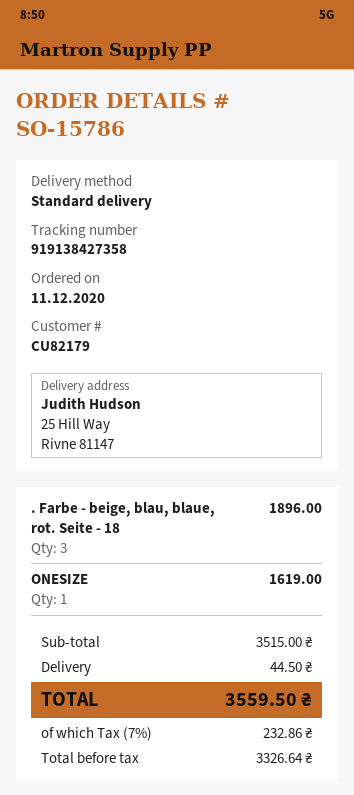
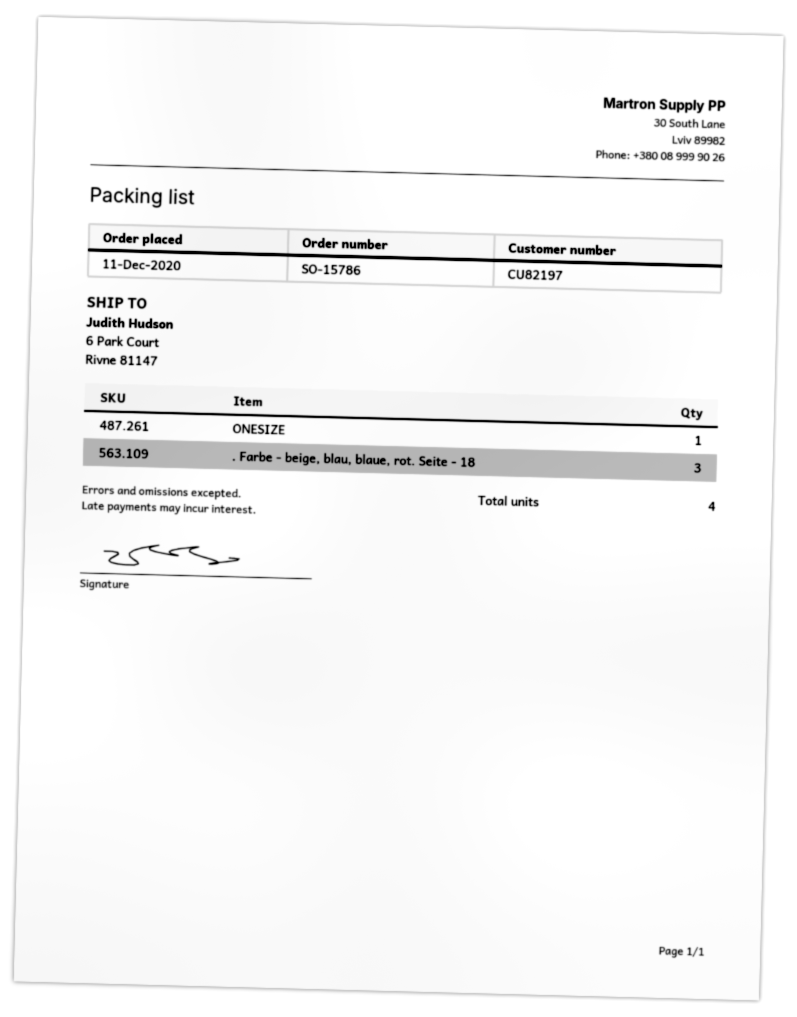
customer number: CU82179 -> CU82197
ship to: 25 Hill Way, Rivne 81147 -> 6 Park Court, Rivne 81147

